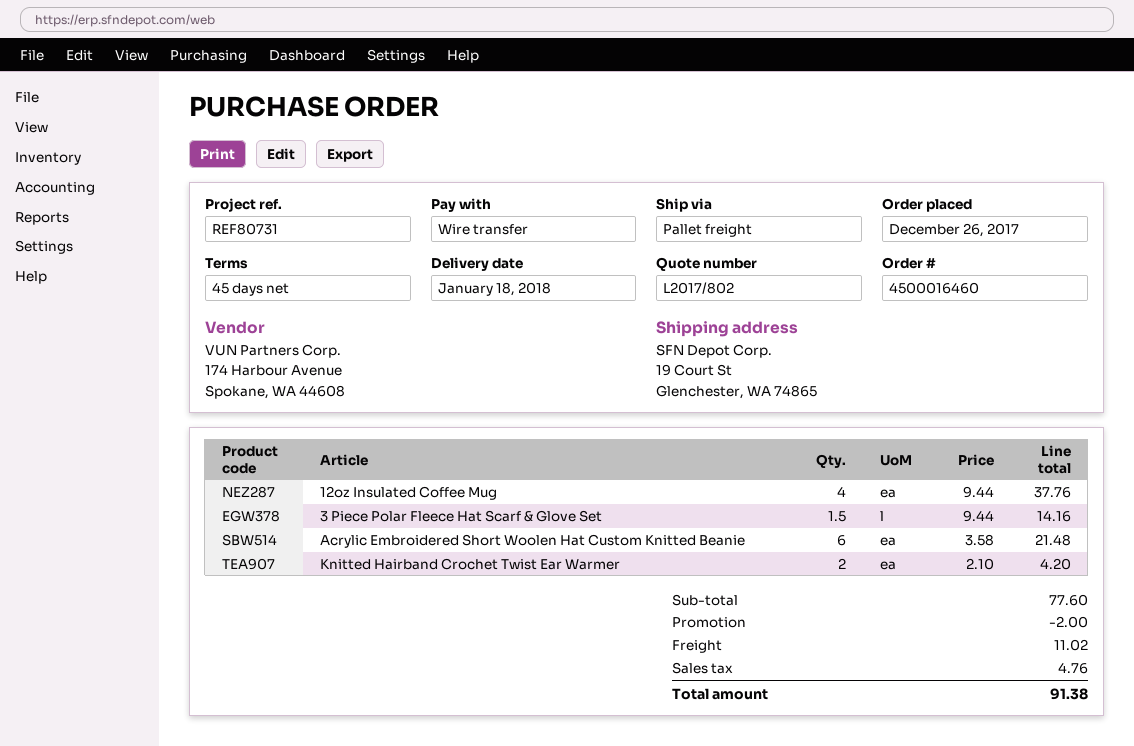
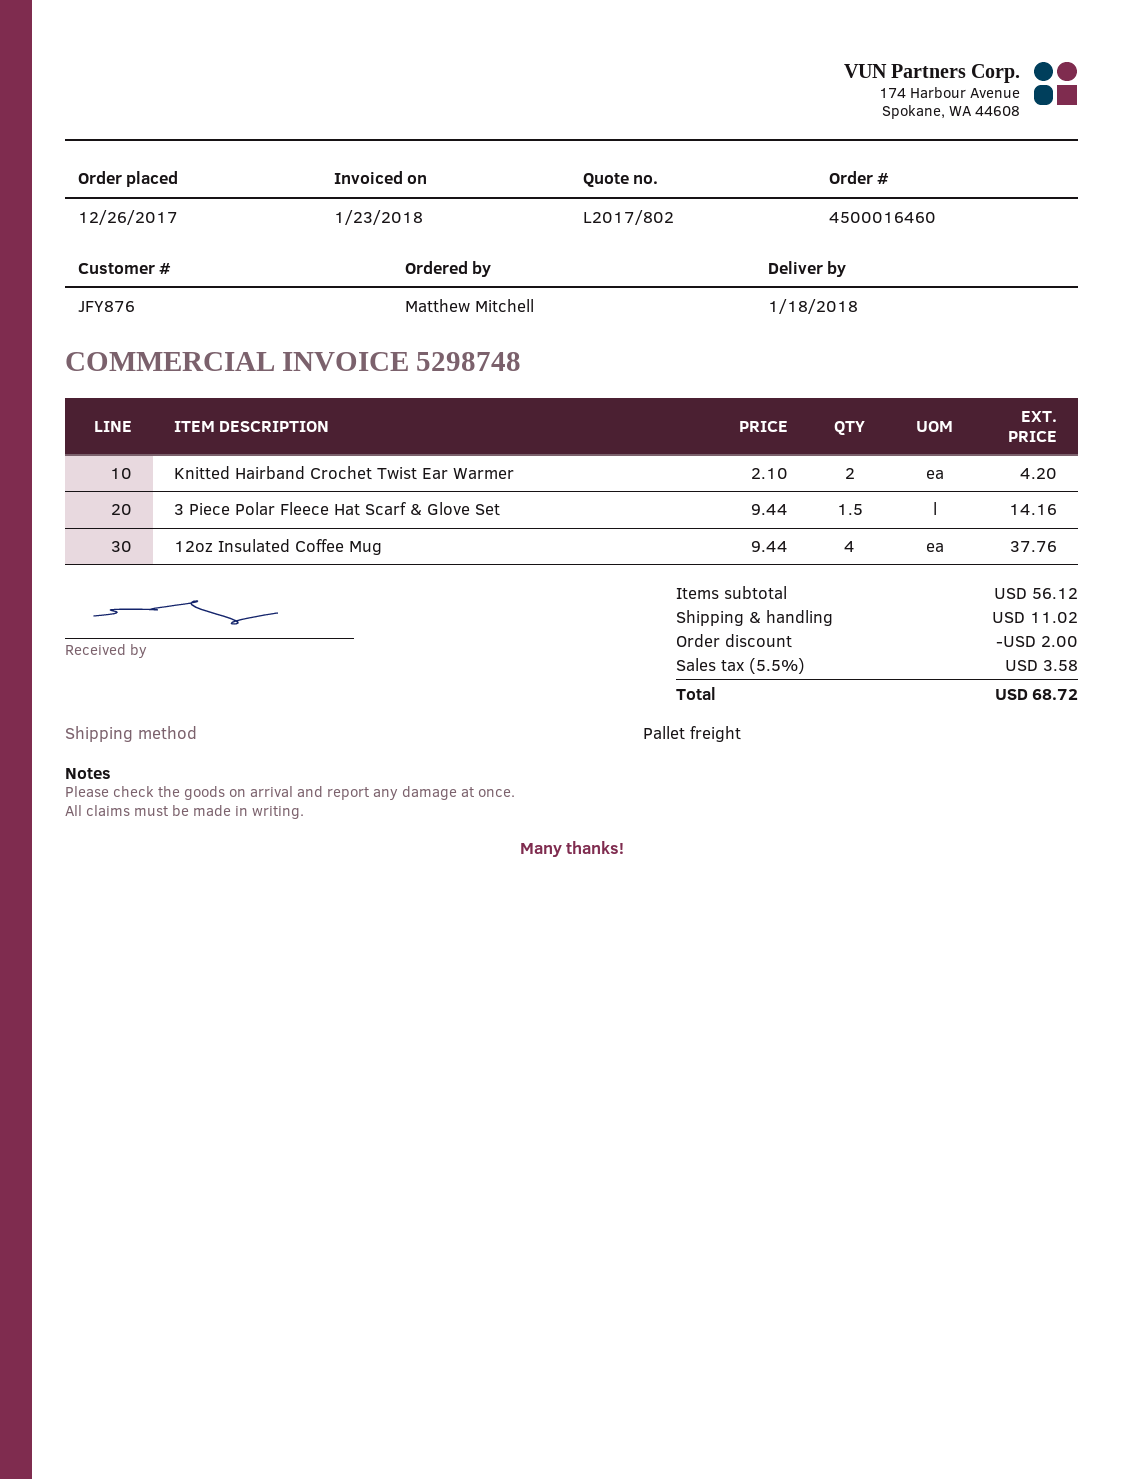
Acrylic Embroidered Short Woolen Hat Custom Knitted Beanie: 6 x 3.58 = 21.48 -> none
subtotal: 77.60 -> 56.12
tax: 4.76 -> 3.58
total: 91.38 -> 68.72

